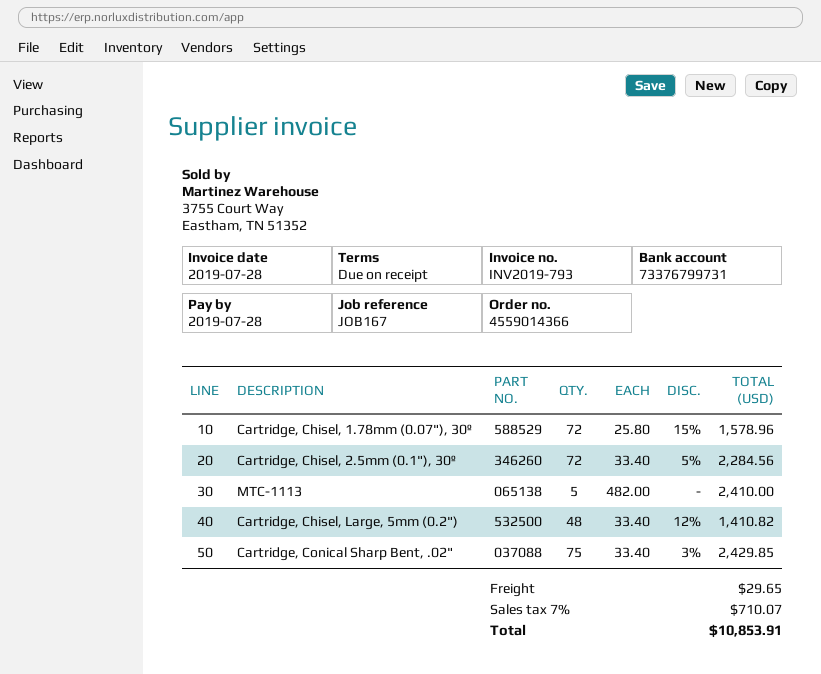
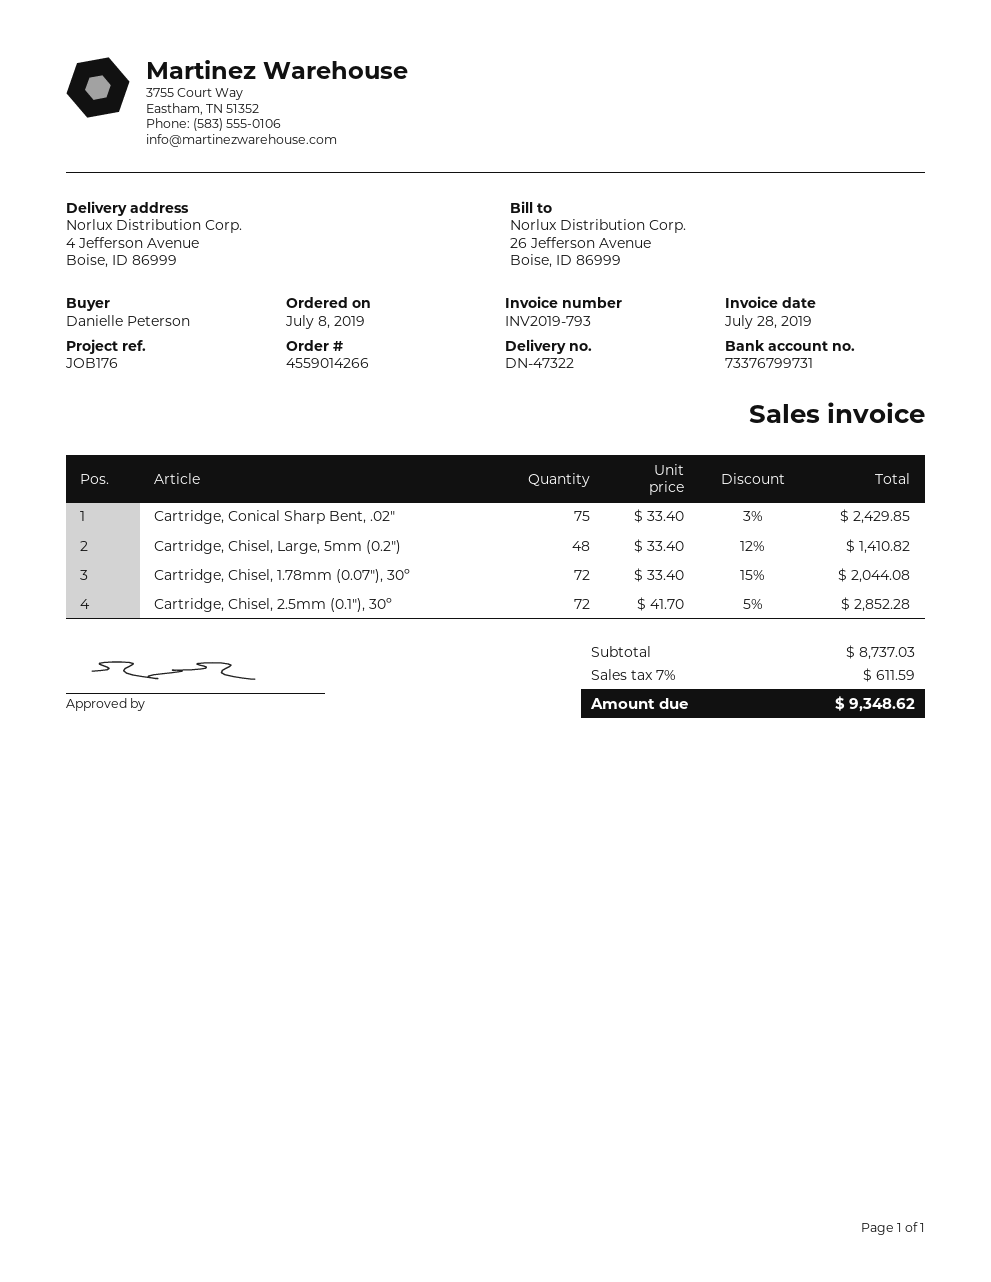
order number: 4559014366 -> 4559014266
reference: JOB167 -> JOB176
Cartridge, Chisel, 1.78mm (0.07"), 30º: 72 x 25.80 - 15% = 1578.96 -> 72 x 33.40 - 15% = 2044.08
Cartridge, Chisel, 2.5mm (0.1"), 30º: 72 x 33.40 - 5% = 2284.56 -> 72 x 41.70 - 5% = 2852.28
MTC-1113: 5 x 482.00 = 2410.00 -> none
shipping: 29.65 -> none
tax: 7% = 710.07 -> 7% = 611.59
total: 10853.91 -> 9348.62

